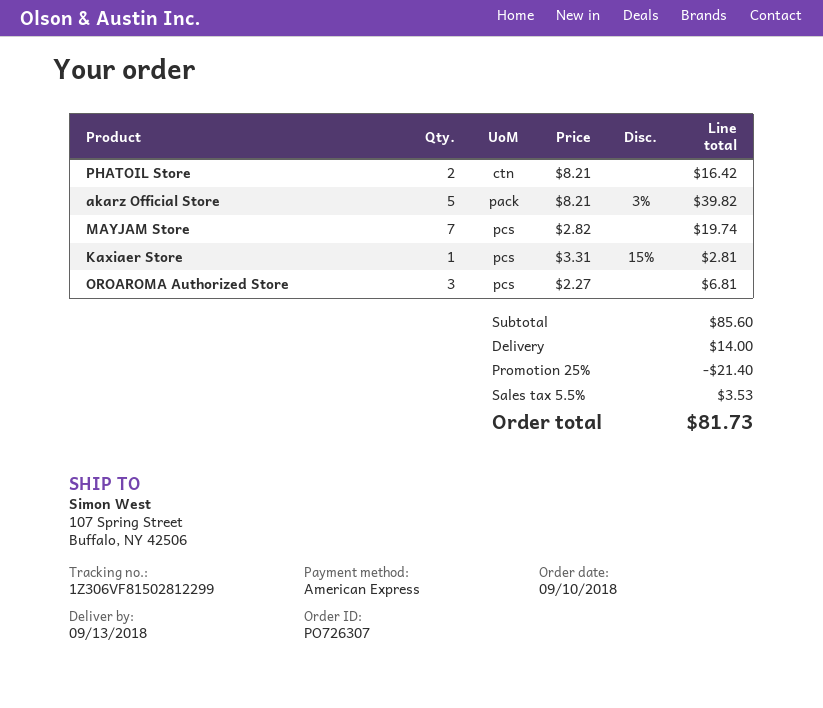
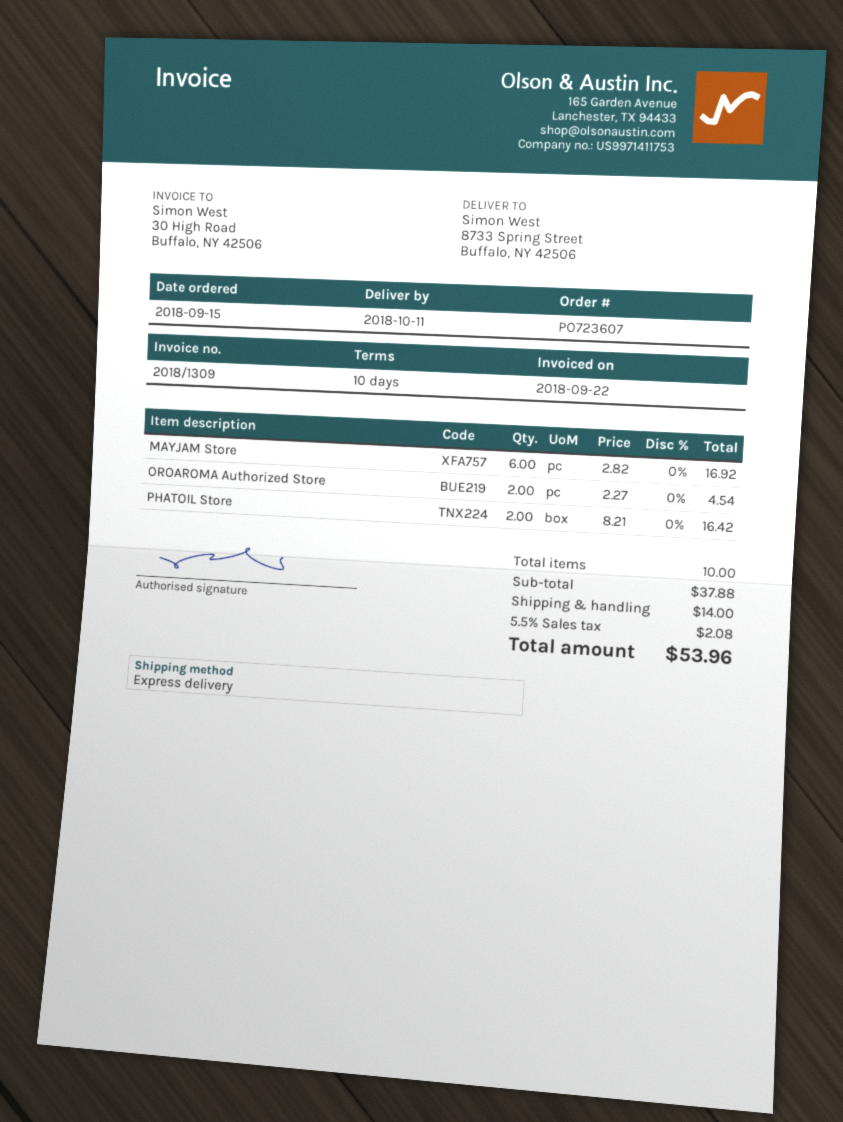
order number: PO726307 -> PO723607
order date: 2018-09-10 -> 2018-09-15
delivery date: 2018-09-13 -> 2018-10-11
ship to: 107 Spring Street, Buffalo, NY 42506 -> 8733 Spring Street, Buffalo, NY 42506
akarz Official Store: 5 x 8.21 - 3% = 39.82 -> none
MAYJAM Store: 7 x 2.82 = 19.74 -> 6 x 2.82 = 16.92
Kaxiaer Store: 1 x 3.31 - 15% = 2.81 -> none
OROAROMA Authorized Store: 3 x 2.27 = 6.81 -> 2 x 2.27 = 4.54
subtotal: 85.60 -> 37.88
discount: 25% = 21.40 -> none
tax: 5.5% = 3.53 -> 5.5% = 2.08
total: 81.73 -> 53.96

